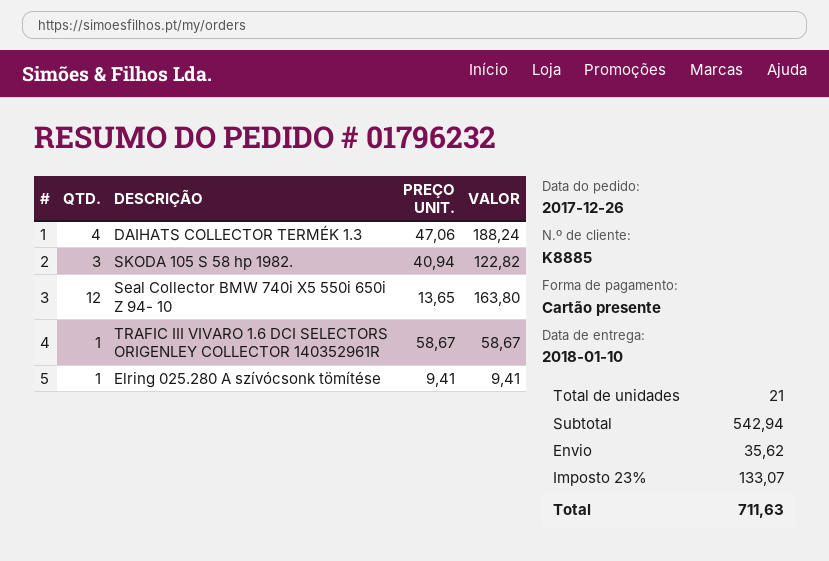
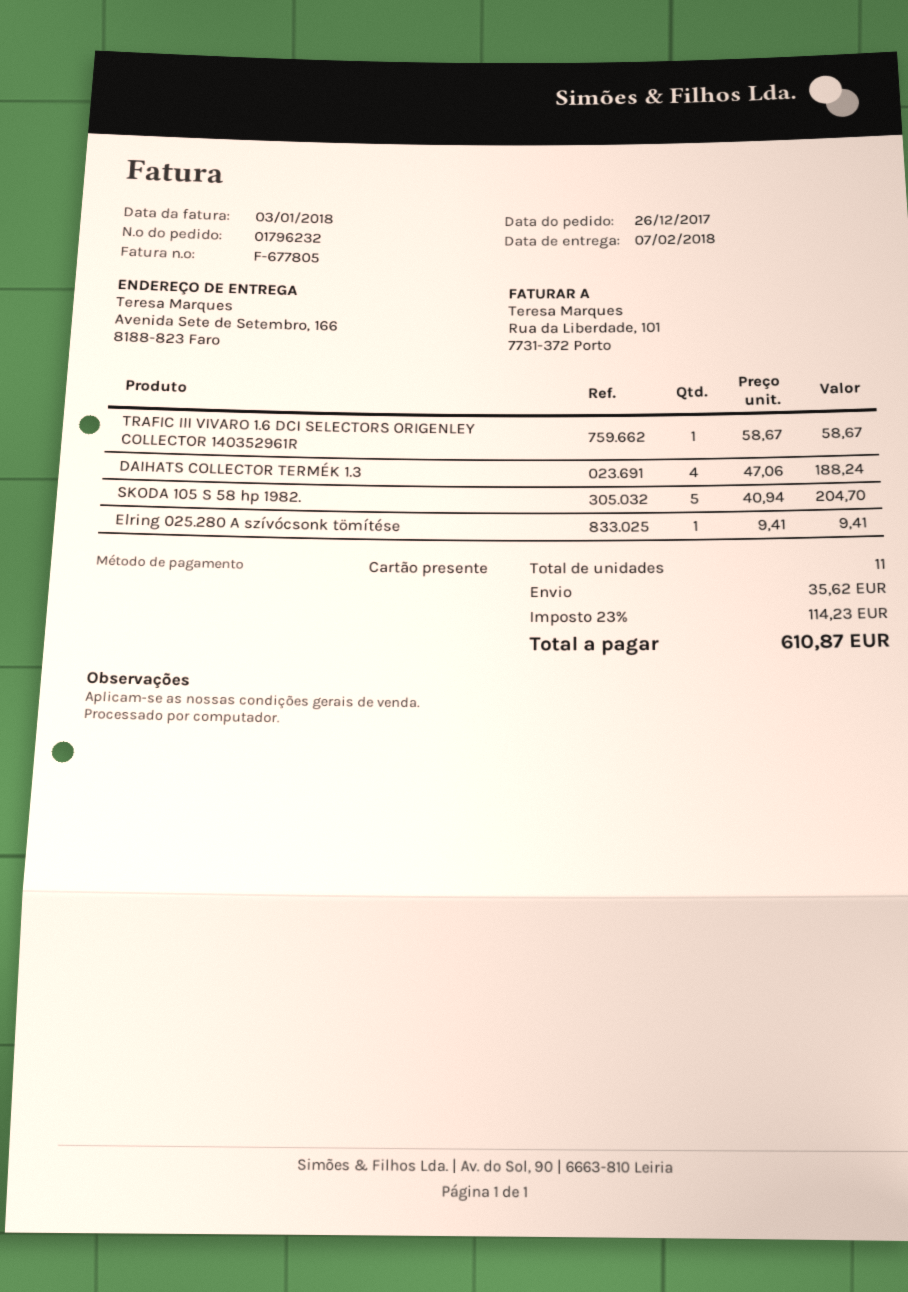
delivery date: 2018-01-10 -> 2018-02-07
SKODA 105 S 58 hp 1982.: 3 x 40.94 = 122.82 -> 5 x 40.94 = 204.70
Seal Collector BMW 740i X5 550i 650i Z 94- 10: 12 x 13.65 = 163.80 -> none
total quantity: 21 -> 11
tax: 23% = 133.07 -> 23% = 114.23
total: 711.63 -> 610.87

